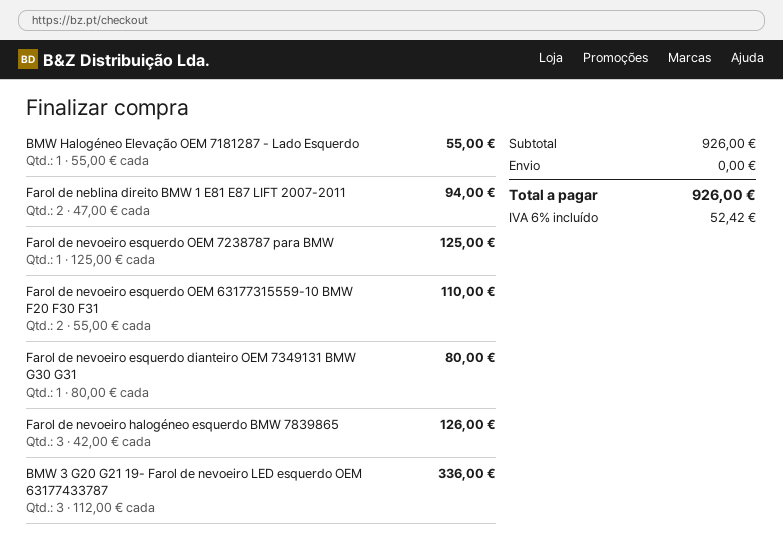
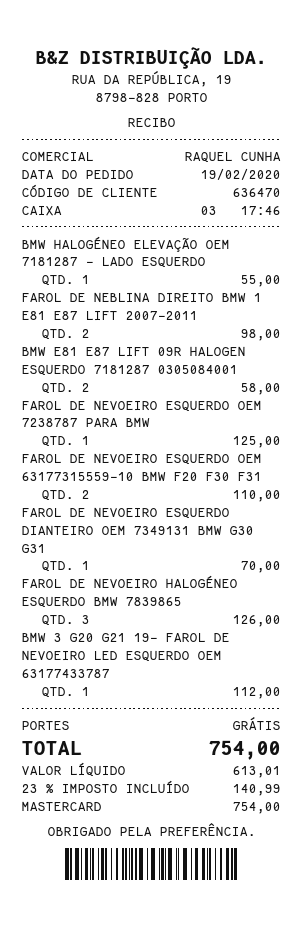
Farol de neblina direito BMW 1 E81 E87 LIFT 2007-2011: 2 for 94.00 -> 2 for 98.00
Farol de nevoeiro esquerdo dianteiro OEM 7349131 BMW G30 G31: 1 for 80.00 -> 1 for 70.00
BMW 3 G20 G21 19- Farol de nevoeiro LED esquerdo OEM 63177433787: 3 for 336.00 -> 1 for 112.00
BMW E81 E87 LIFT 09R HALOGEN ESQUERDO 7181287 0305084001: none -> 2 for 58.00
tax: 6% = 52.42 -> 23% = 140.99
total: 926.00 -> 754.00

